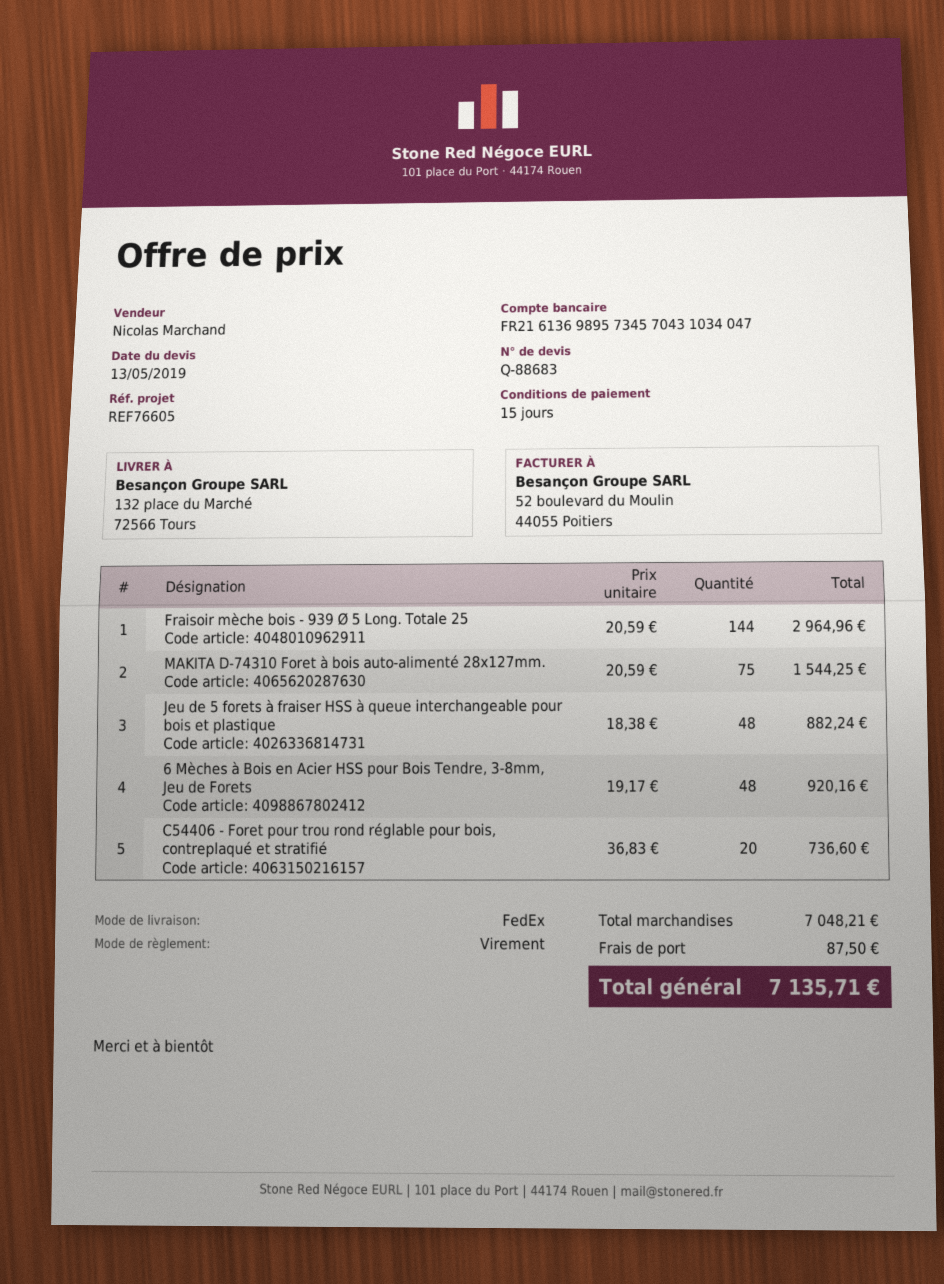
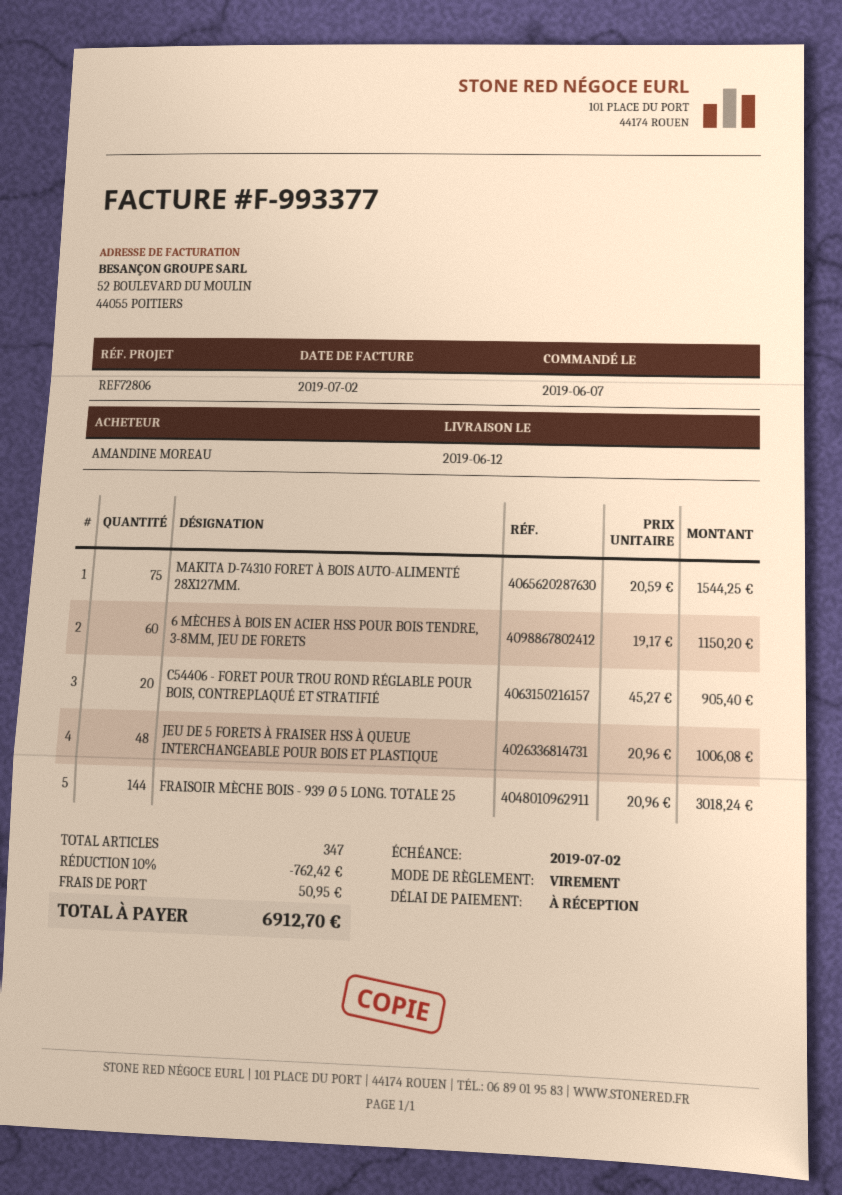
payment terms: 15 days -> on receipt
reference: REF76605 -> REF72806
Fraisoir mèche bois - 939 Ø 5 Long. Totale 25: 144 x 20.59 = 2964.96 -> 144 x 20.96 = 3018.24
Jeu de 5 forets à fraiser HSS à queue interchangeable pour bois et plastique: 48 x 18.38 = 882.24 -> 48 x 20.96 = 1006.08
6 Mèches à Bois en Acier HSS pour Bois Tendre, 3-8mm, Jeu de Forets: 48 x 19.17 = 920.16 -> 60 x 19.17 = 1150.20
C54406 - Foret pour trou rond réglable pour bois, contreplaqué et stratifié: 20 x 36.83 = 736.60 -> 20 x 45.27 = 905.40
discount: none -> 10% = 762.42
shipping: 87.50 -> 50.95
total: 7135.71 -> 6912.70

